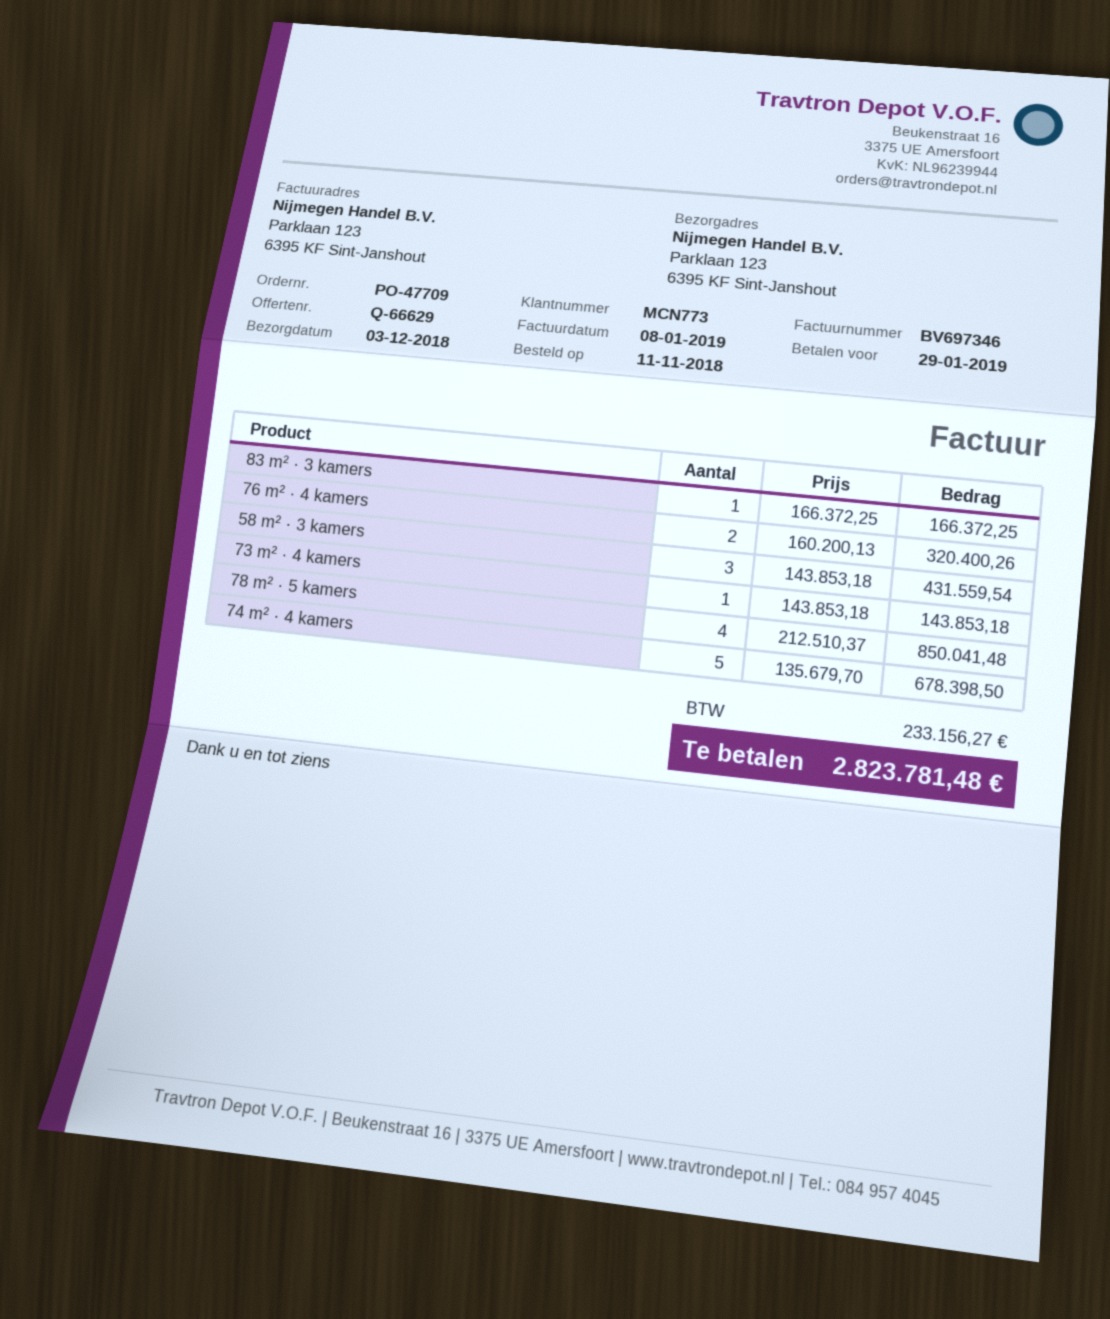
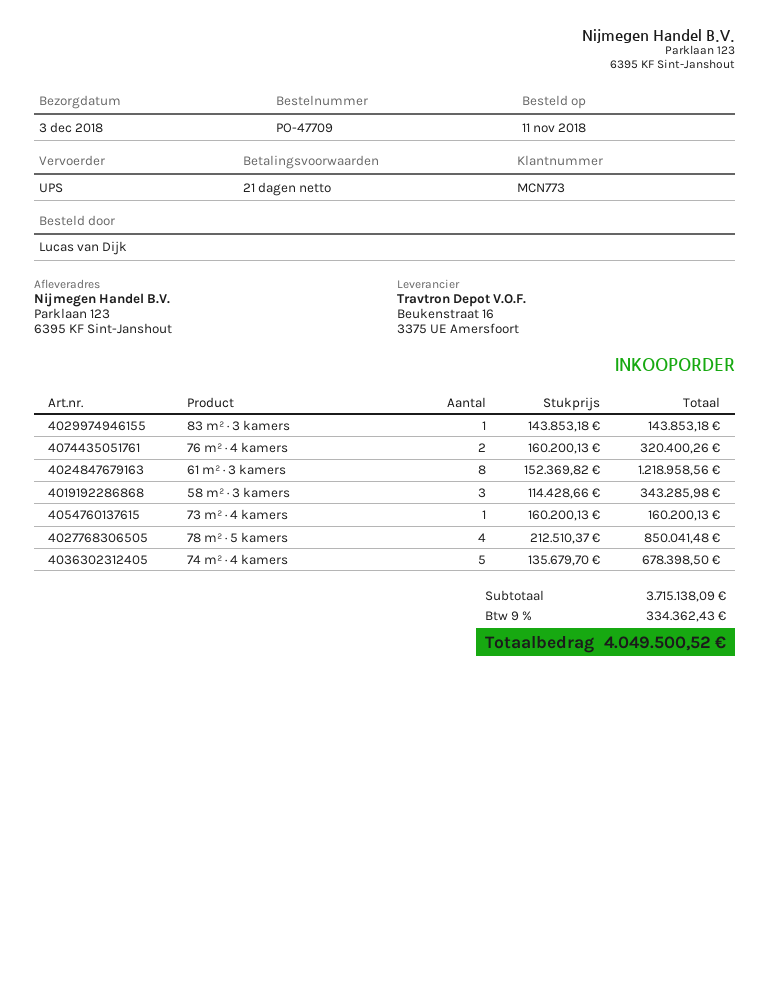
83 m² · 3 kamers: 1 x 166372.25 = 166372.25 -> 1 x 143853.18 = 143853.18
58 m² · 3 kamers: 3 x 143853.18 = 431559.54 -> 3 x 114428.66 = 343285.98
73 m² · 4 kamers: 1 x 143853.18 = 143853.18 -> 1 x 160200.13 = 160200.13
61 m² · 3 kamers: none -> 8 x 152369.82 = 1218958.56
tax: 233156.27 -> 334362.43
total: 2823781.48 -> 4049500.52

